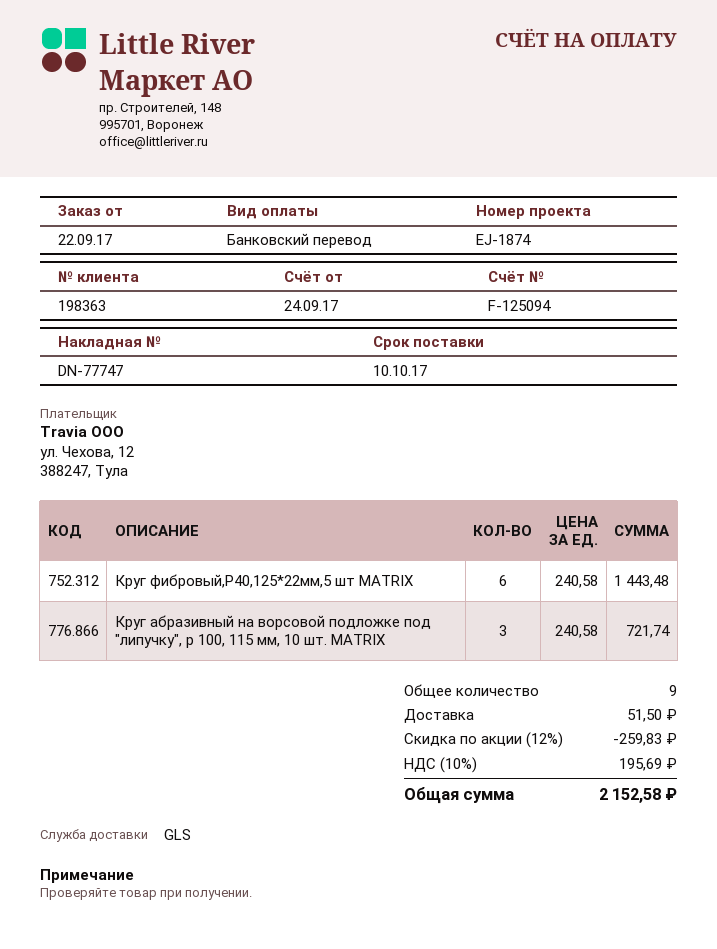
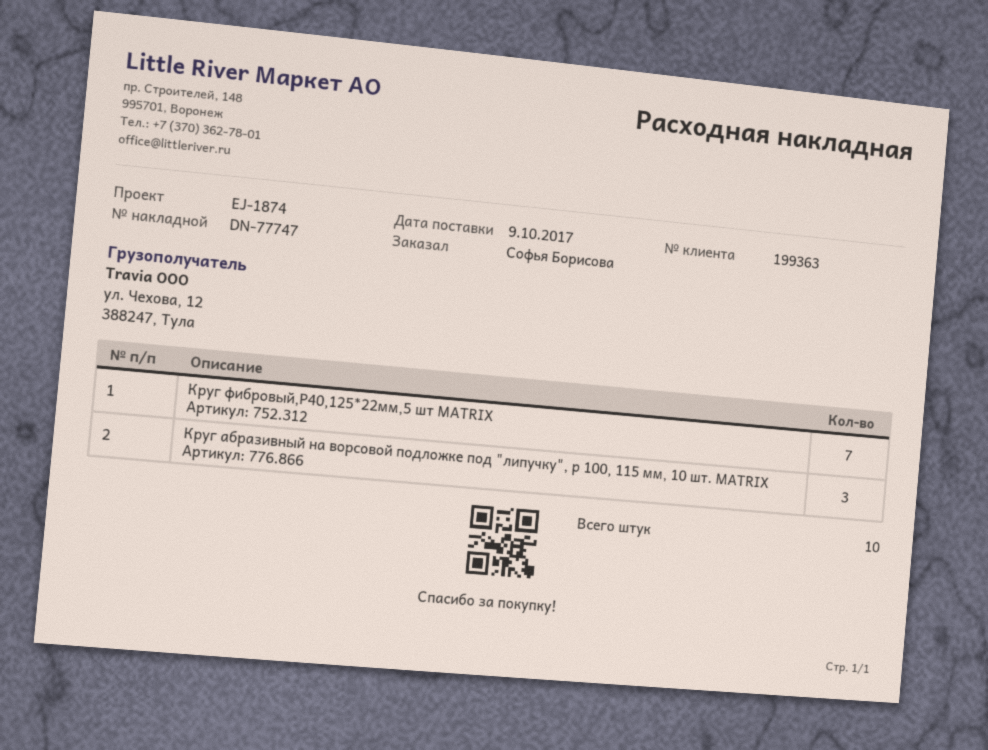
delivery date: 2017-10-10 -> 2017-10-09
customer number: 198363 -> 199363
Круг фибровый,Р40,125*22мм,5 шт MATRIX: 6 -> 7
total quantity: 9 -> 10

